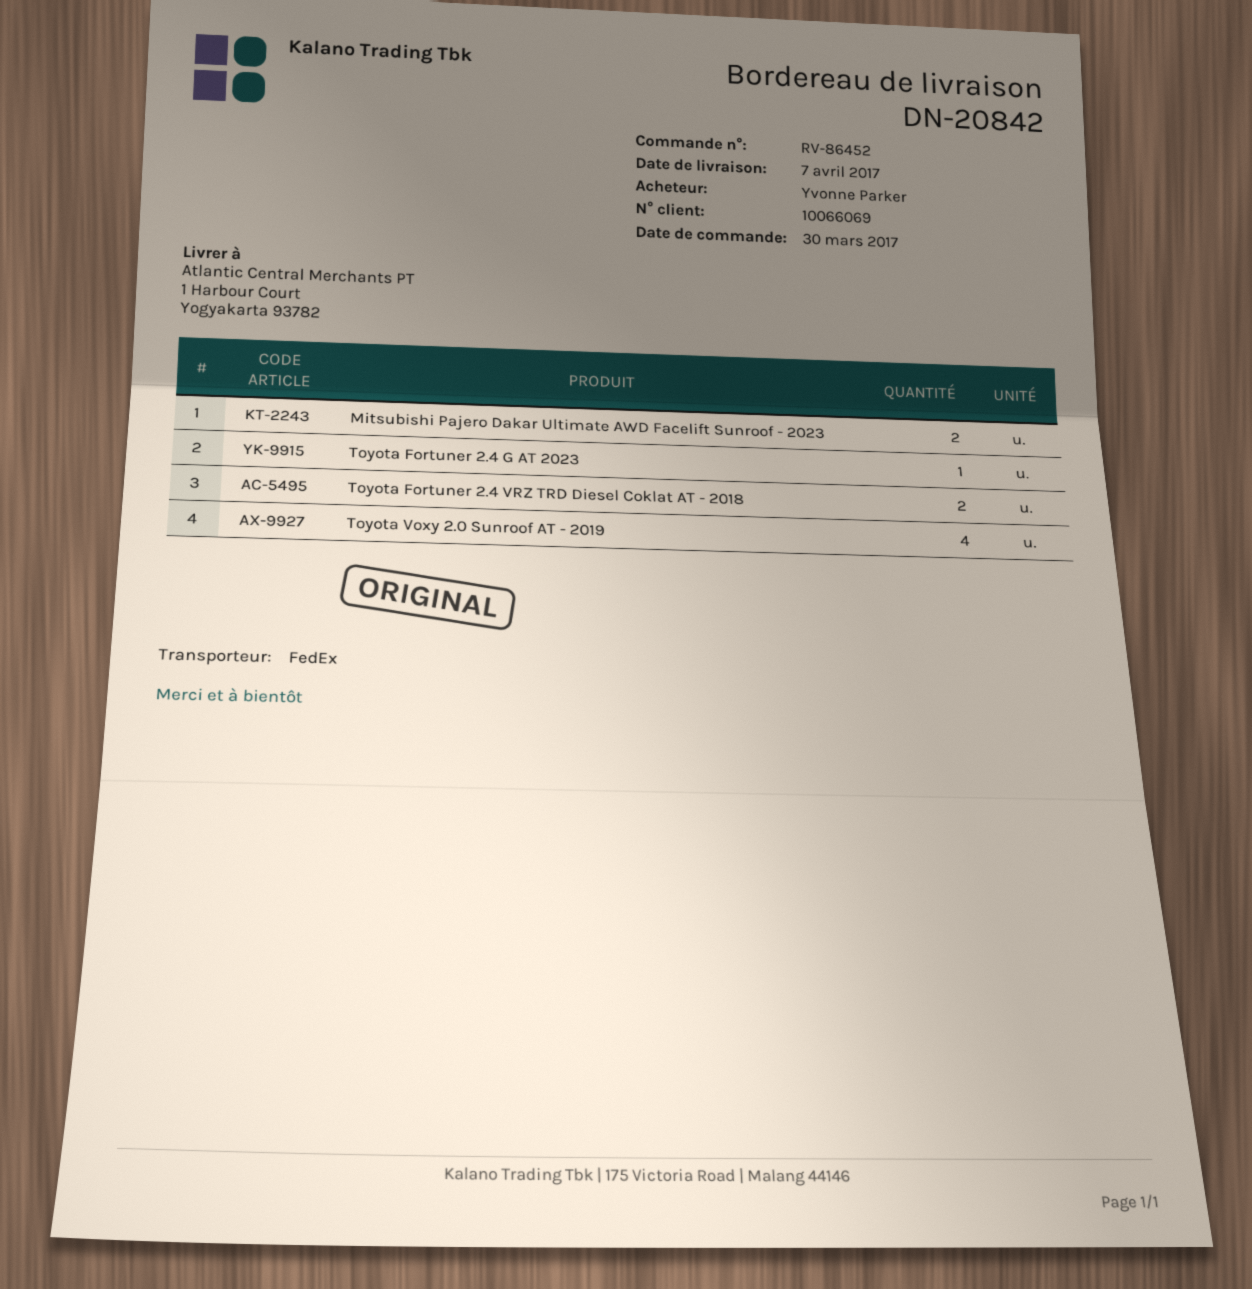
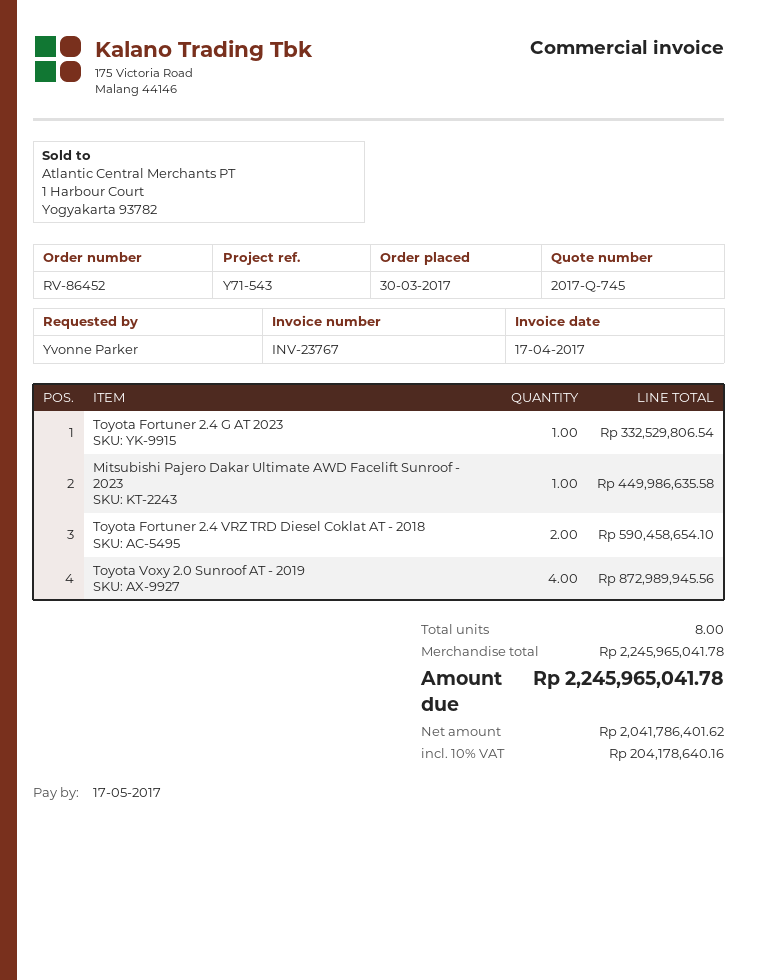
Mitsubishi Pajero Dakar Ultimate AWD Facelift Sunroof - 2023: 2 -> 1

